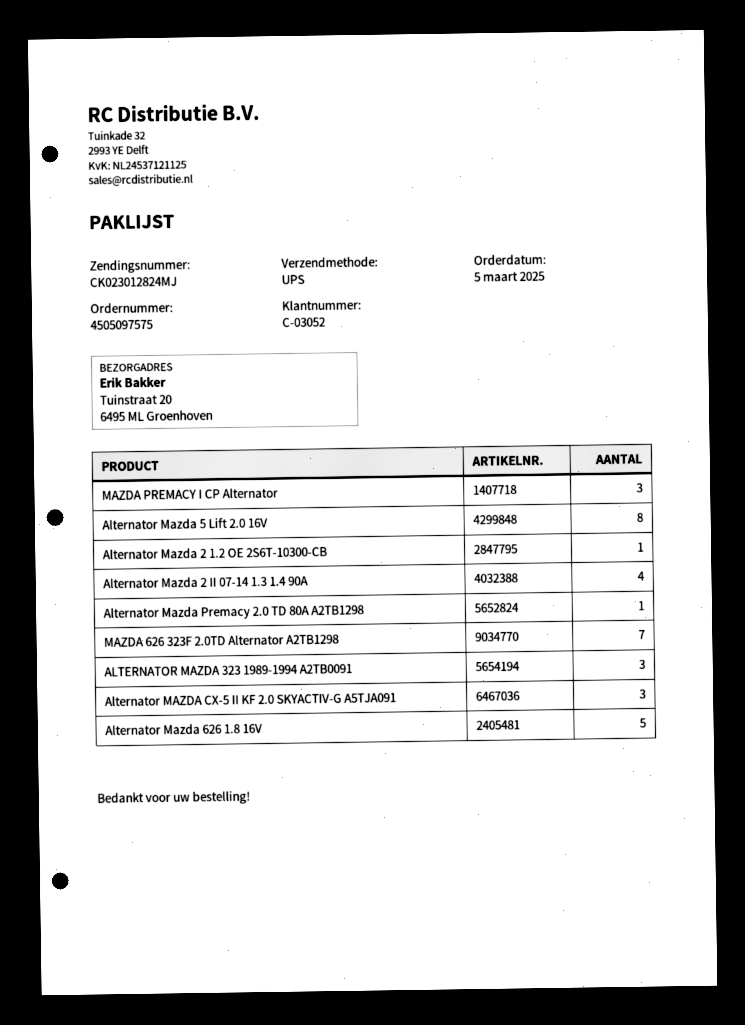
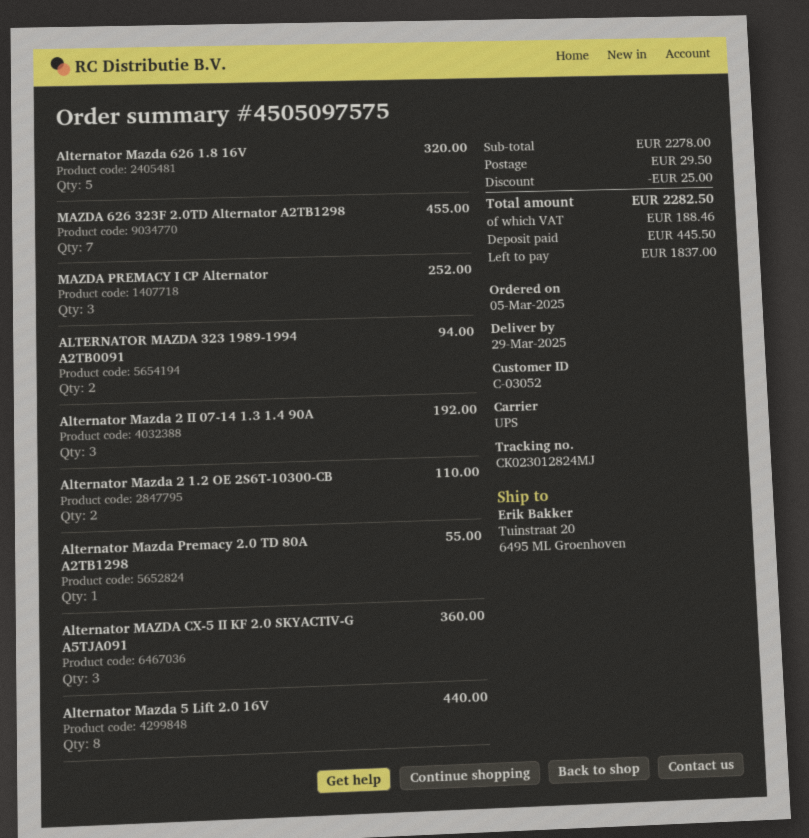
Alternator Mazda 2 1.2 OE 2S6T-10300-CB: 1 -> 2
Alternator Mazda 2 II 07-14 1.3 1.4 90A: 4 -> 3
ALTERNATOR MAZDA 323 1989-1994 A2TB0091: 3 -> 2

